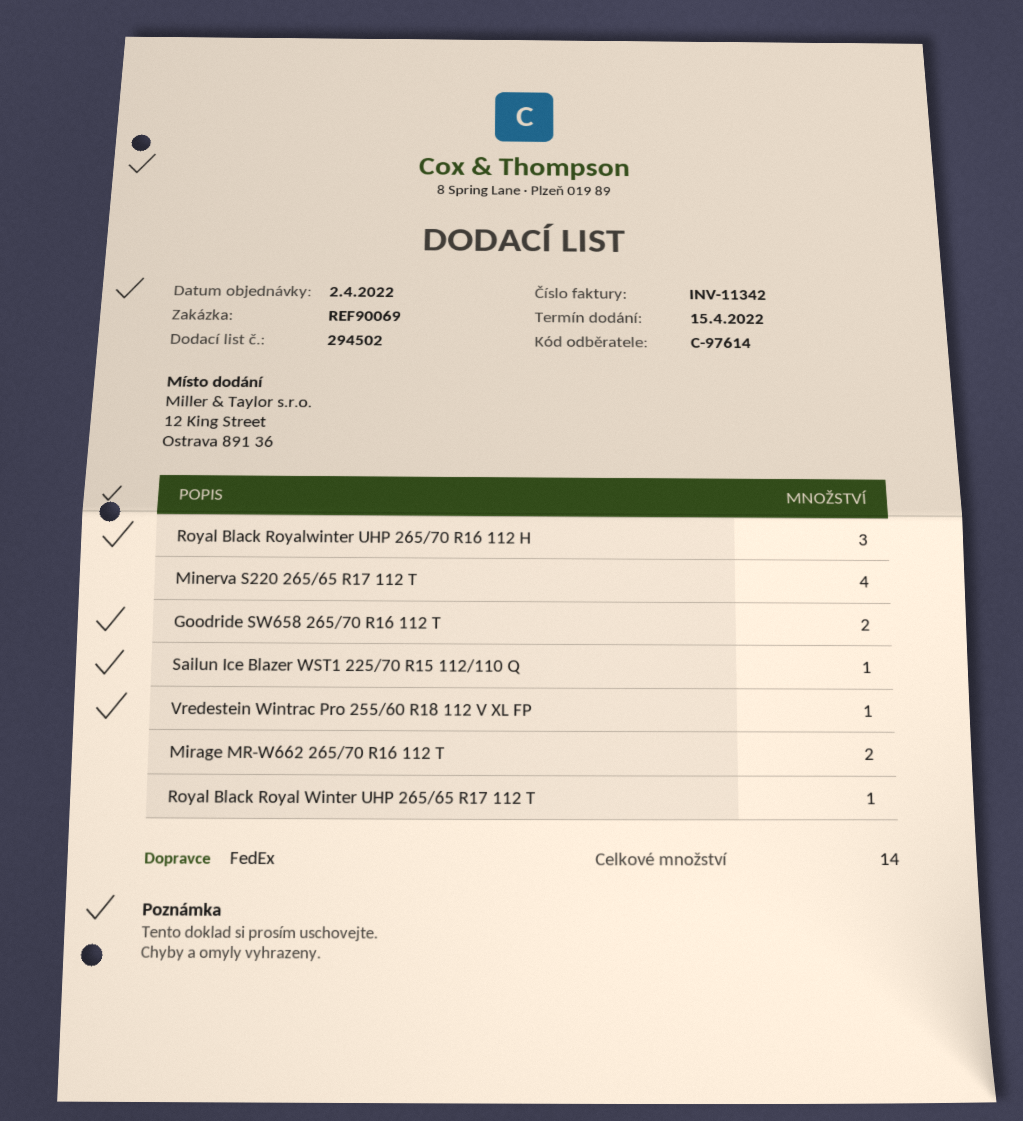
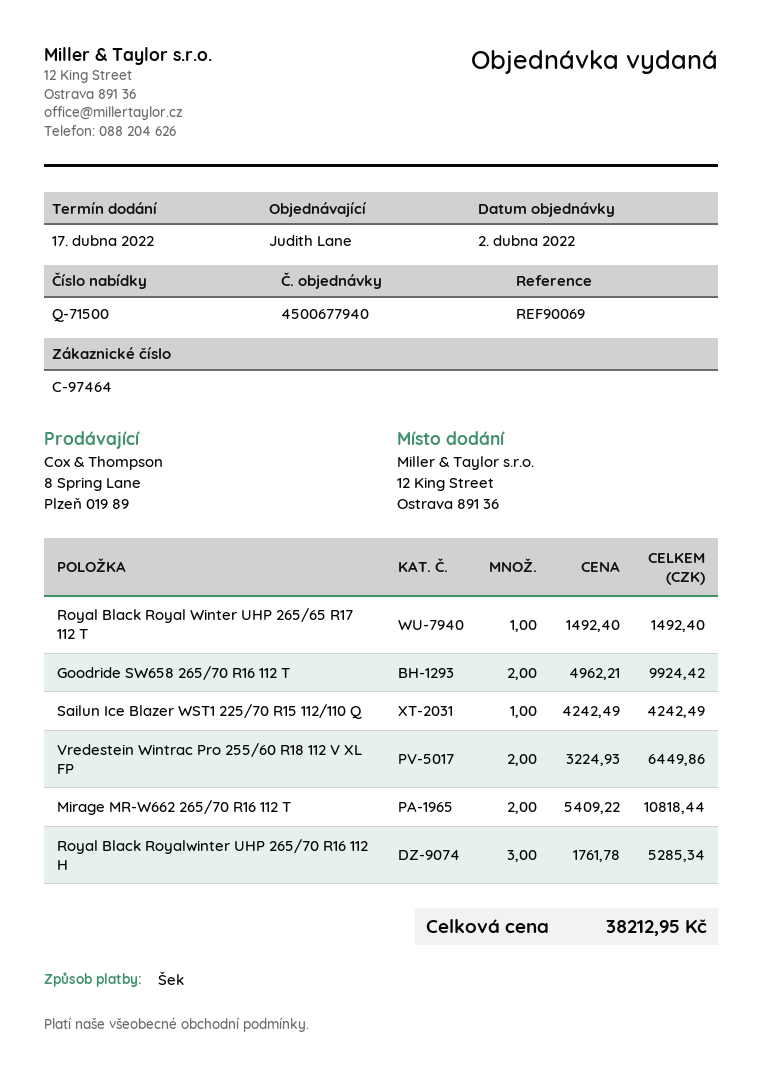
delivery date: 2022-04-15 -> 2022-04-17
customer number: C-97614 -> C-97464
Minerva S220 265/65 R17 112 T: 4 -> none
Vredestein Wintrac Pro 255/60 R18 112 V XL FP: 1 -> 2

